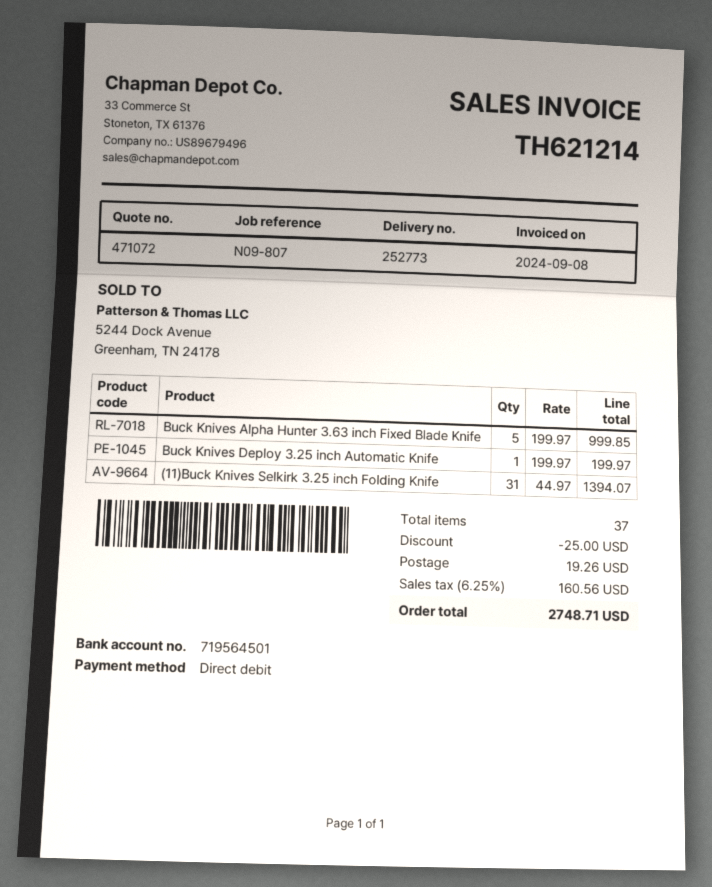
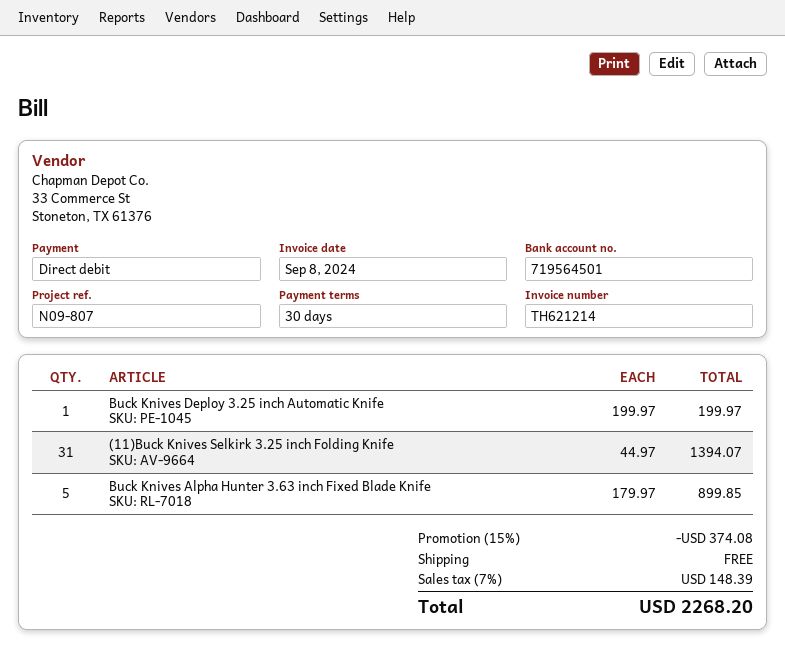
Buck Knives Alpha Hunter 3.63 inch Fixed Blade Knife: 5 x 199.97 = 999.85 -> 5 x 179.97 = 899.85
discount: 25.00 -> 374.08
shipping: 19.26 -> 0.00
tax: 6.25% = 160.56 -> 7% = 148.39
total: 2748.71 -> 2268.20

